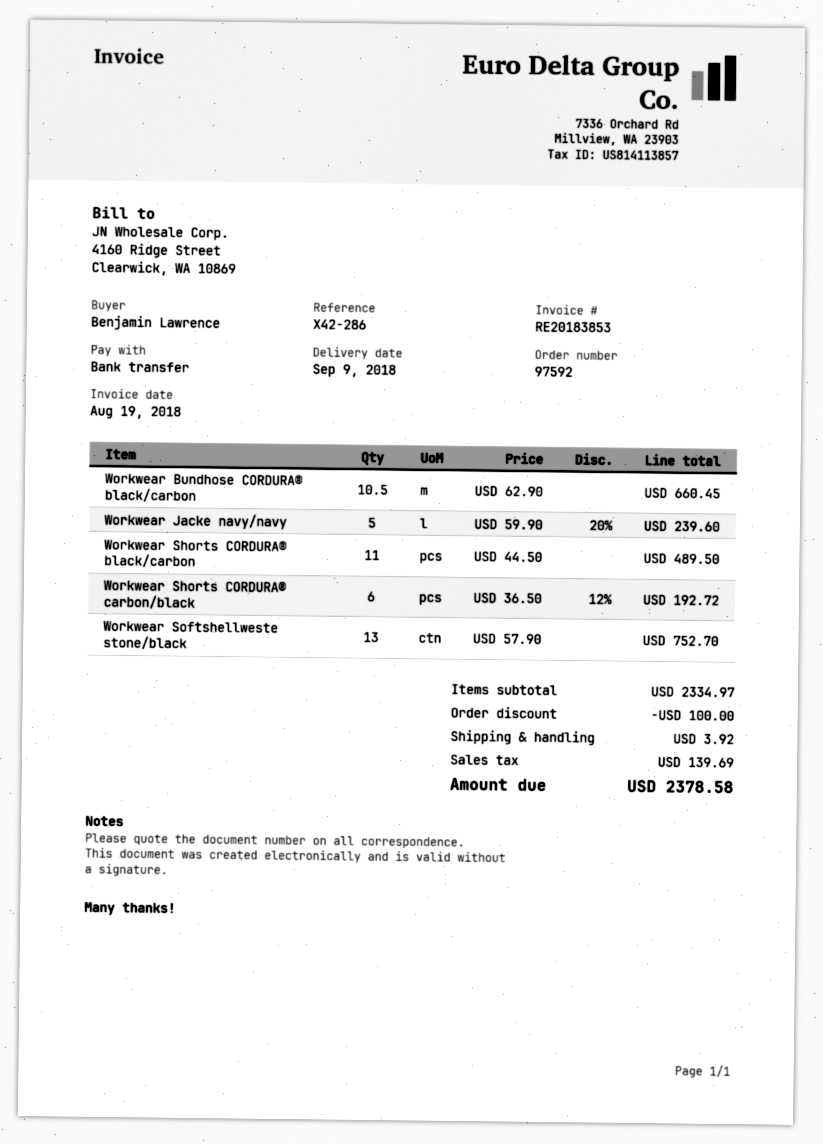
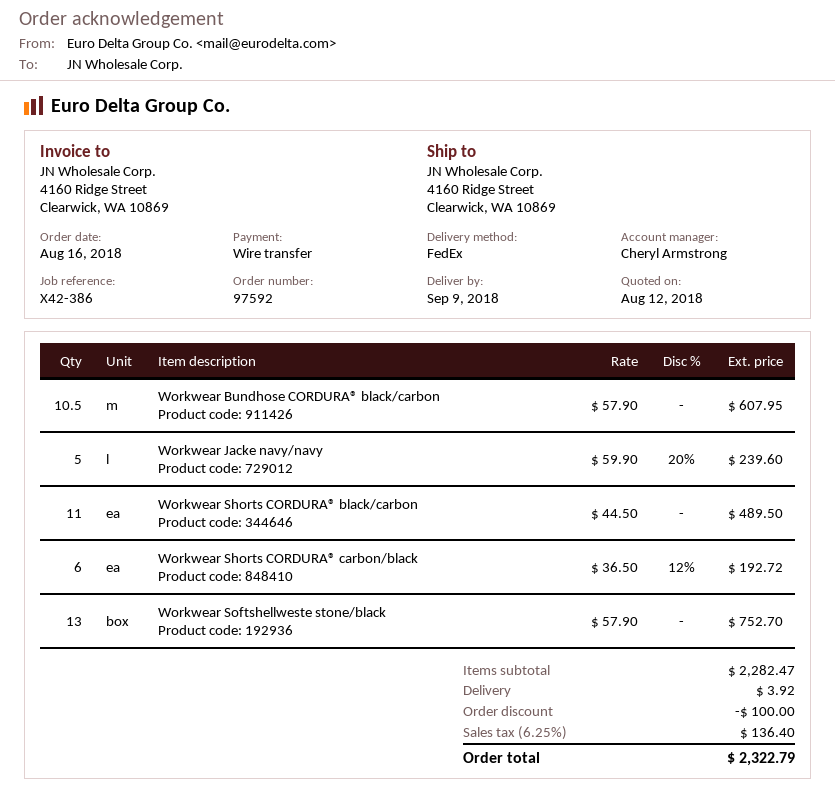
reference: X42-286 -> X42-386
Workwear Bundhose CORDURA® black/carbon: 10.5 x 62.90 = 660.45 -> 10.5 x 57.90 = 607.95
subtotal: 2334.97 -> 2282.47
tax: 139.69 -> 136.40
total: 2378.58 -> 2322.79

